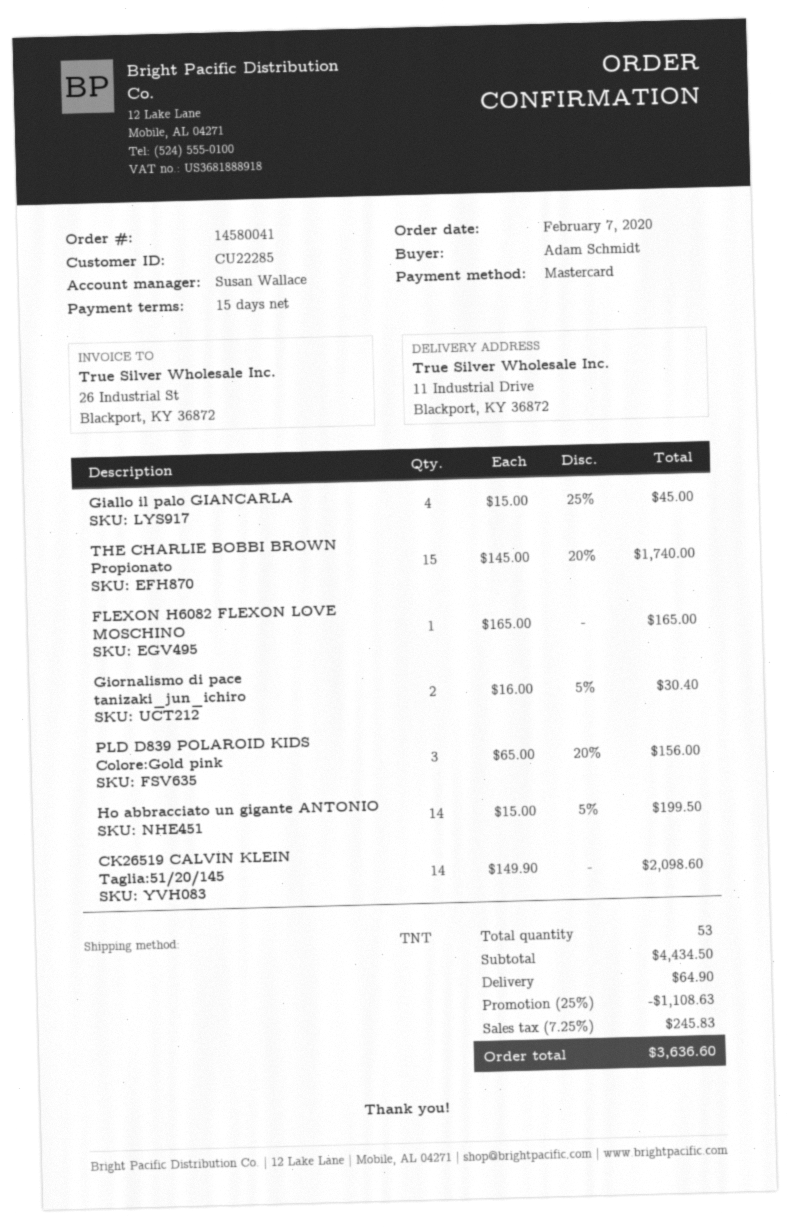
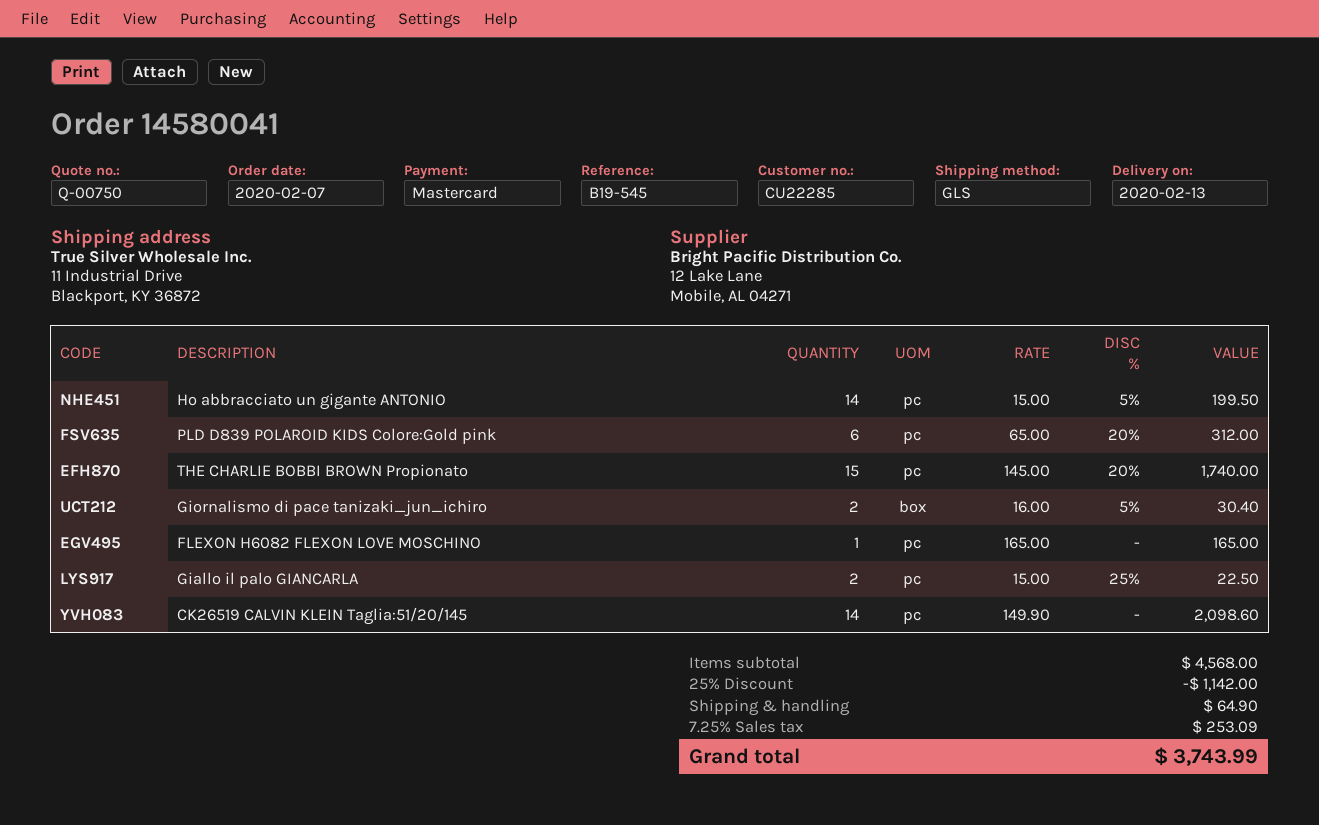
shipping method: TNT -> GLS
Giallo il palo GIANCARLA: 4 x 15.00 - 25% = 45.00 -> 2 x 15.00 - 25% = 22.50
PLD D839 POLAROID KIDS Colore:Gold pink: 3 x 65.00 - 20% = 156.00 -> 6 x 65.00 - 20% = 312.00
subtotal: 4434.50 -> 4568.00
discount: 25% = 1108.63 -> 25% = 1142.00
tax: 7.25% = 245.83 -> 7.25% = 253.09
total: 3636.60 -> 3743.99

